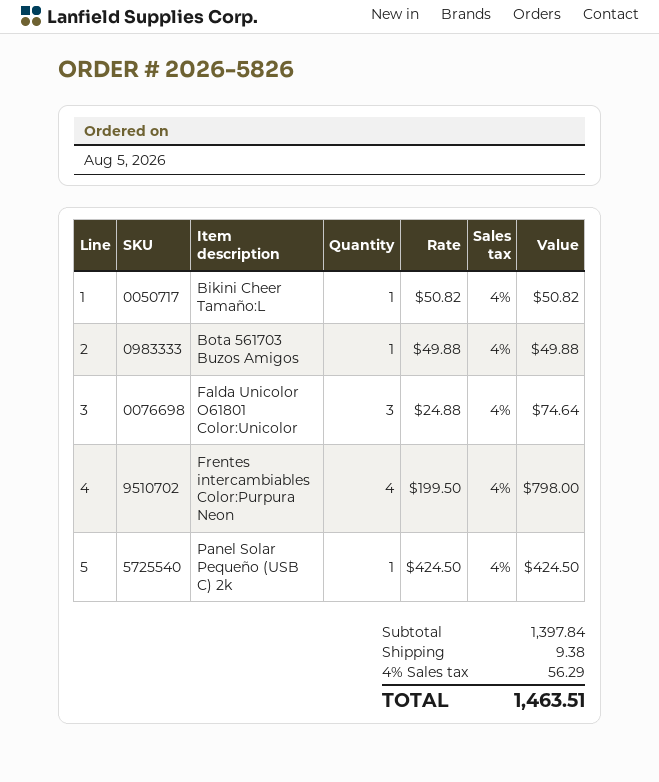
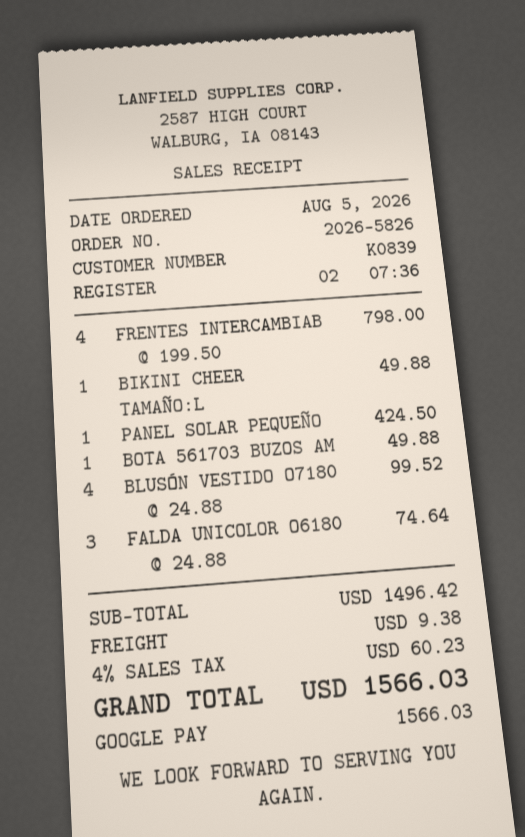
Bikini Cheer Tamaño:L: 1 x 50.82 = 50.82 -> 1 x 49.88 = 49.88
BLUSÓN VESTIDO O7180: none -> 4 x 24.88 = 99.52
subtotal: 1397.84 -> 1496.42
tax: 4% = 56.29 -> 4% = 60.23
total: 1463.51 -> 1566.03

